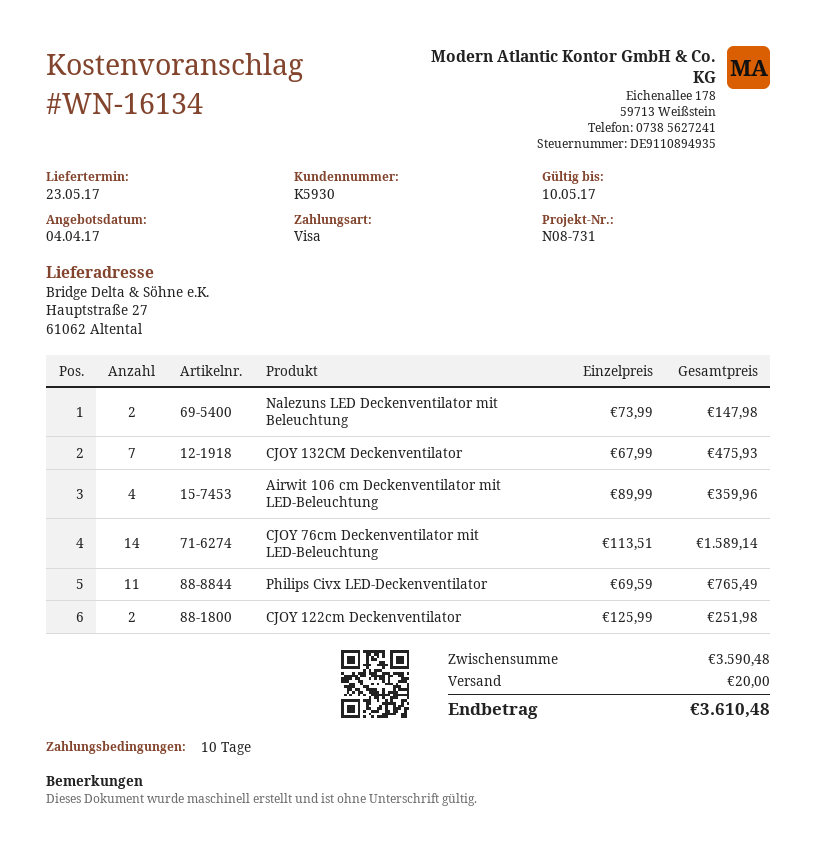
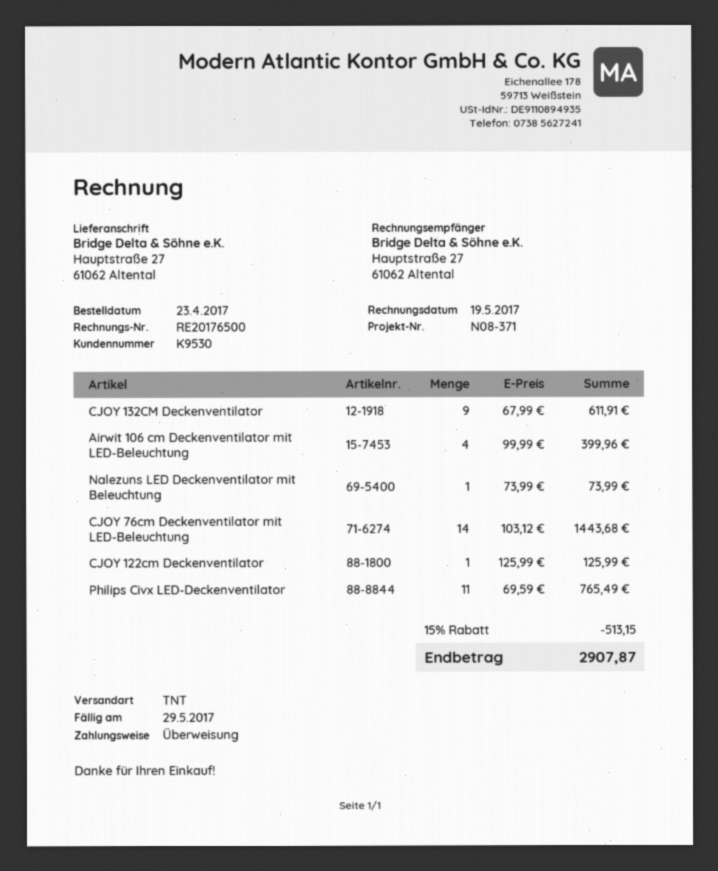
customer number: K5930 -> K9530
reference: N08-731 -> N08-371
payment method: Visa -> bank transfer
Nalezuns LED Deckenventilator mit Beleuchtung: 2 x 73.99 = 147.98 -> 1 x 73.99 = 73.99
CJOY 132CM Deckenventilator: 7 x 67.99 = 475.93 -> 9 x 67.99 = 611.91
Airwit 106 cm Deckenventilator mit LED-Beleuchtung: 4 x 89.99 = 359.96 -> 4 x 99.99 = 399.96
CJOY 76cm Deckenventilator mit LED-Beleuchtung: 14 x 113.51 = 1589.14 -> 14 x 103.12 = 1443.68
CJOY 122cm Deckenventilator: 2 x 125.99 = 251.98 -> 1 x 125.99 = 125.99
discount: none -> 15% = 513.15
shipping: 20.00 -> none
total: 3610.48 -> 2907.87

